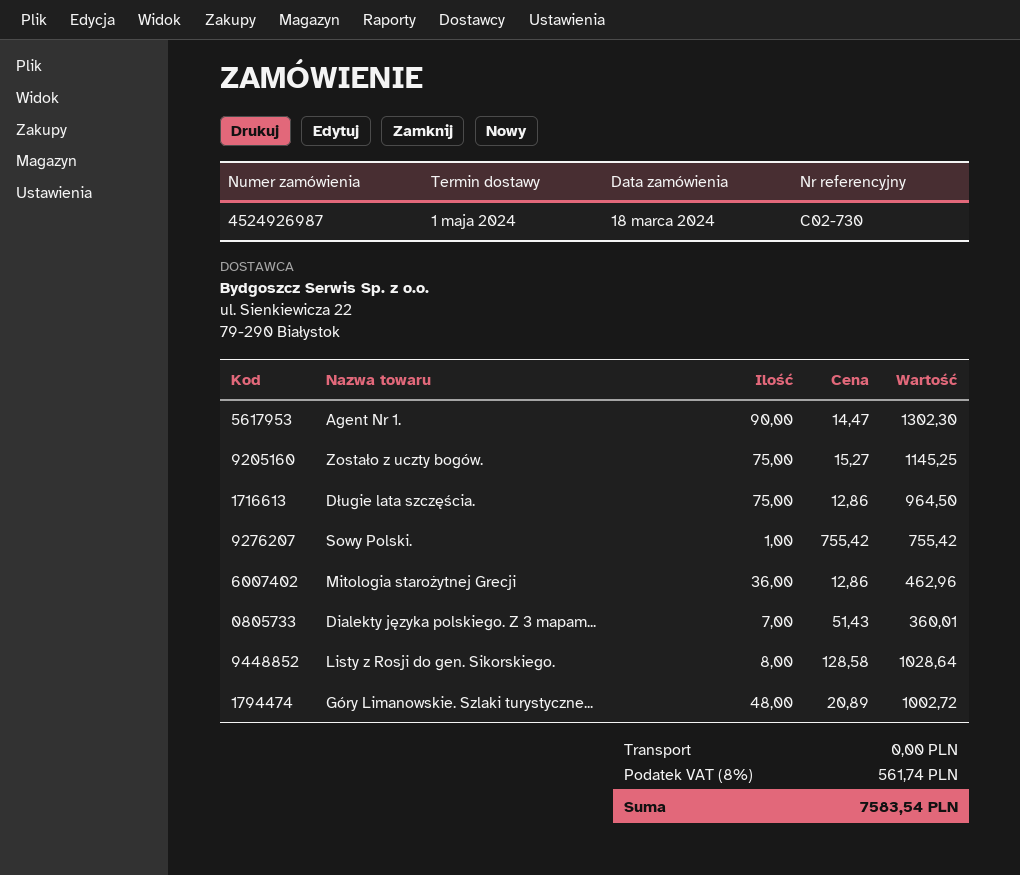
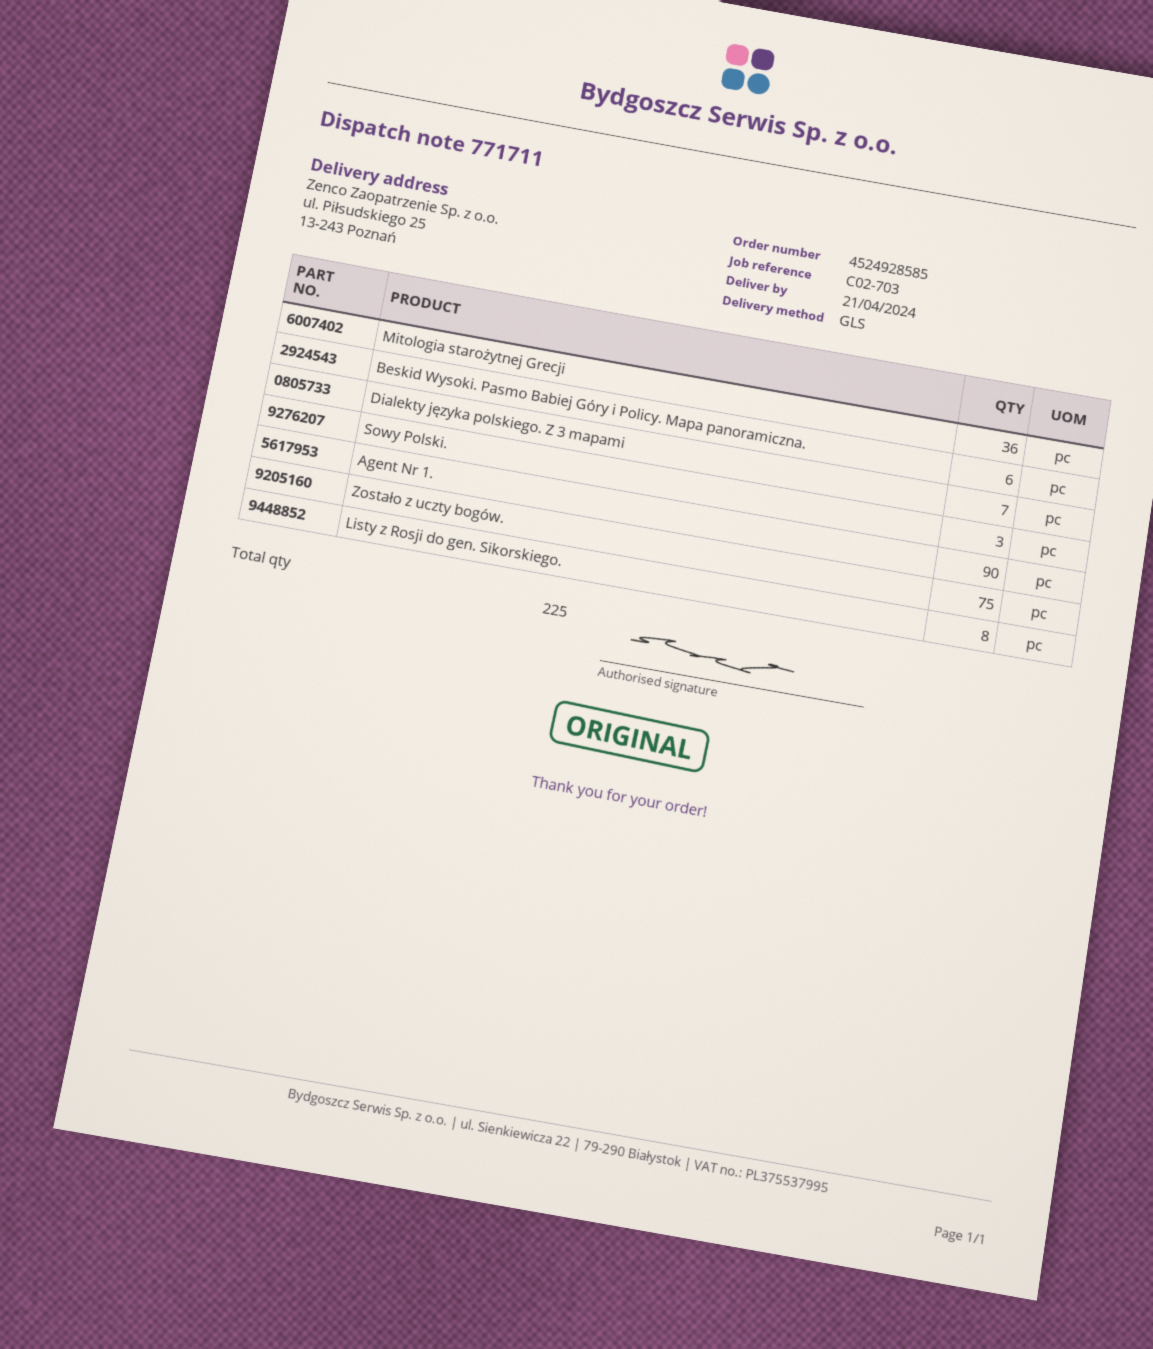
order number: 4524926987 -> 4524928585
delivery date: 2024-05-01 -> 2024-04-21
reference: C02-730 -> C02-703
Długie lata szczęścia.: 75 -> none
Sowy Polski.: 1 -> 3
Góry Limanowskie. Szlaki turystyczne...: 48 -> none
Beskid Wysoki. Pasmo Babiej Góry i Policy. Mapa panoramiczna.: none -> 6

